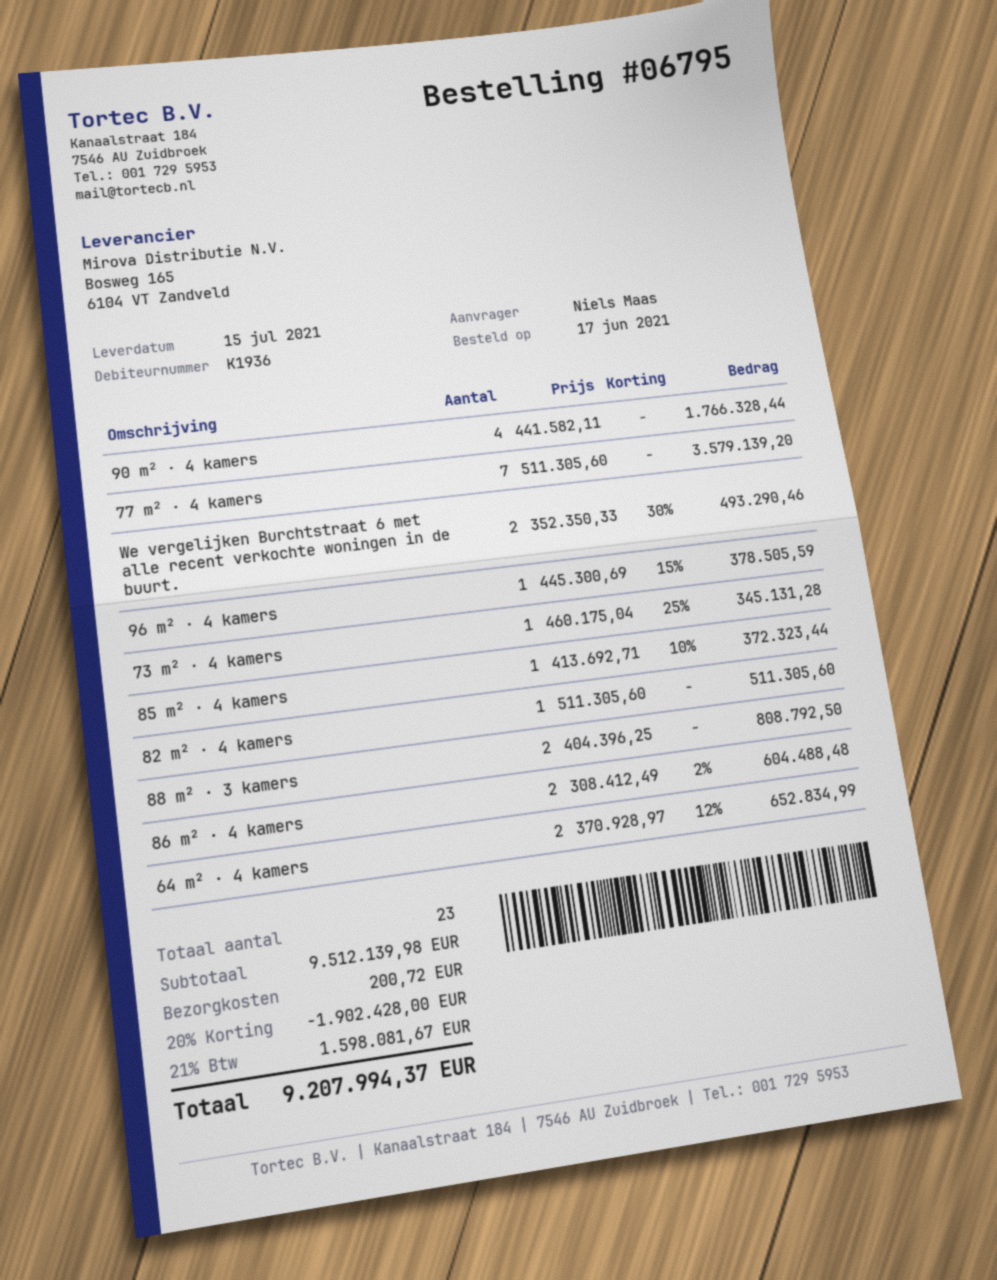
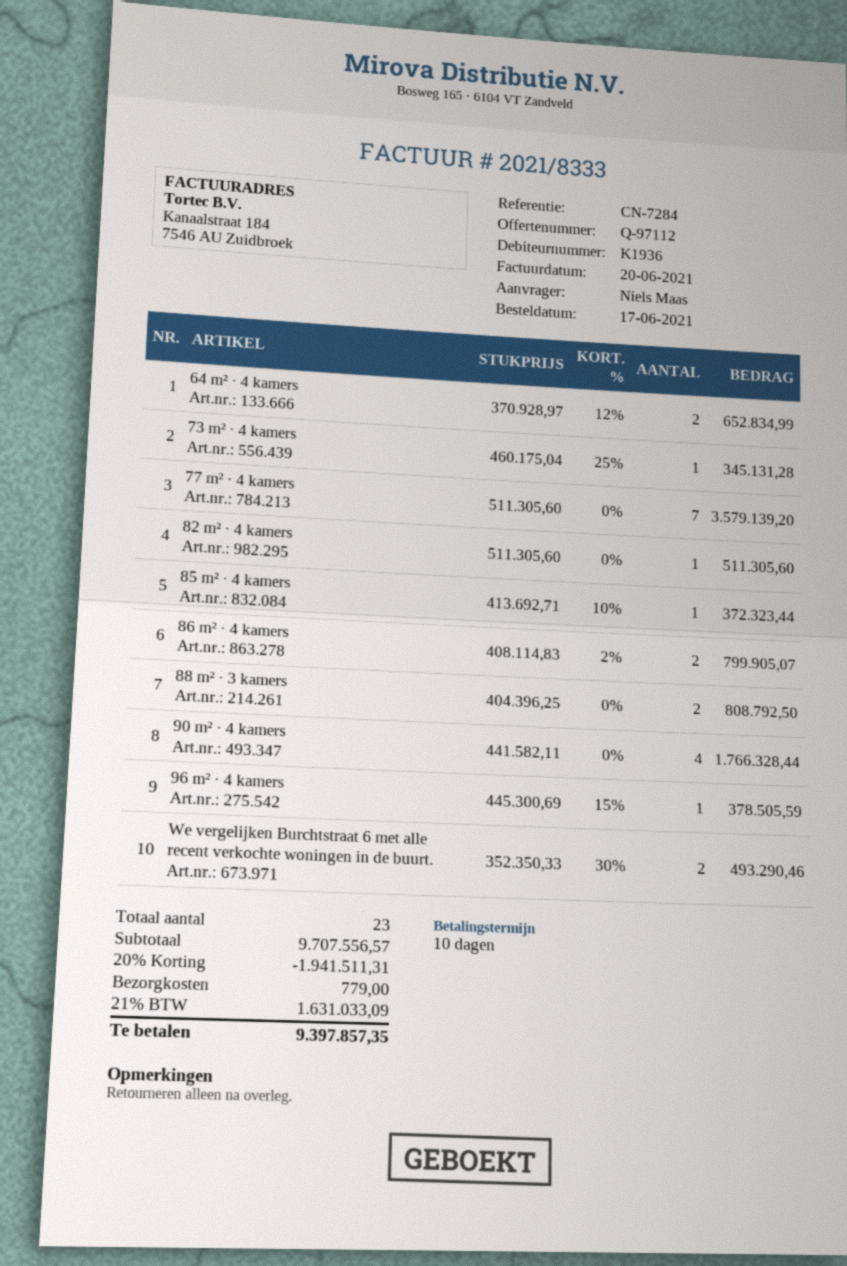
86 m² · 4 kamers: 2 x 308412.49 - 2% = 604488.48 -> 2 x 408114.83 - 2% = 799905.07
subtotal: 9512139.98 -> 9707556.57
discount: 20% = 1902428.00 -> 20% = 1941511.31
shipping: 200.72 -> 779.00
tax: 21% = 1598081.67 -> 21% = 1631033.09
total: 9207994.37 -> 9397857.35

